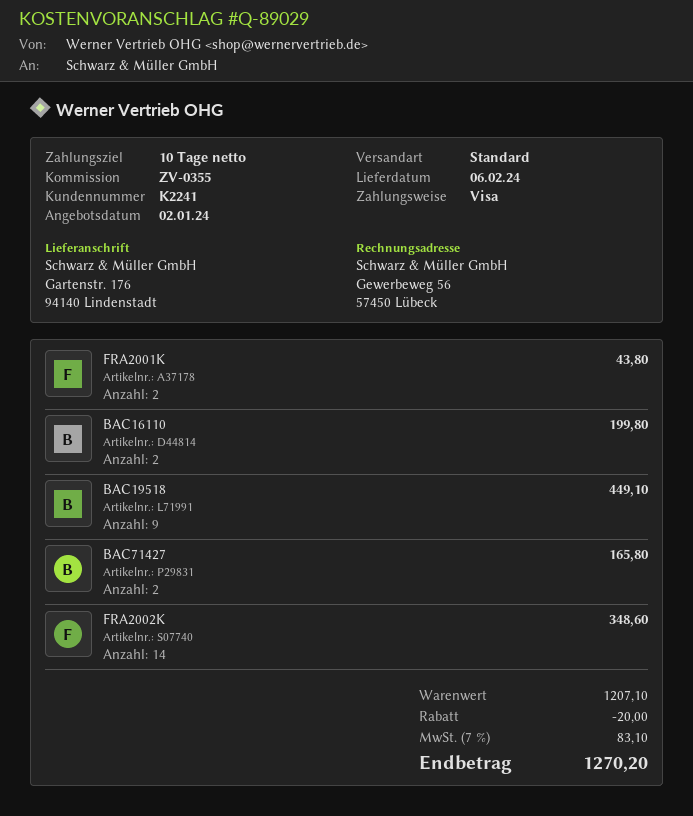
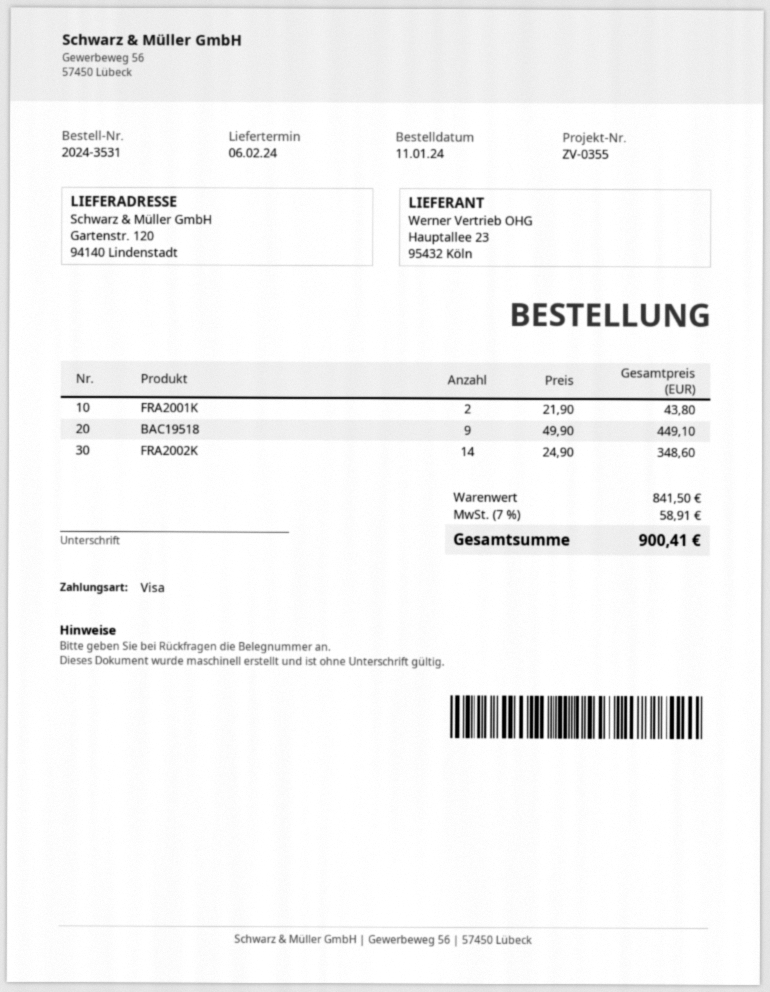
ship to: Gartenstr. 176, 94140 Lindenstadt -> Gartenstr. 120, 94140 Lindenstadt
BAC16110: 2 for 199.80 -> none
BAC71427: 2 for 165.80 -> none
subtotal: 1207.10 -> 841.50
discount: 20.00 -> none
tax: 7% = 83.10 -> 7% = 58.91
total: 1270.20 -> 900.41

